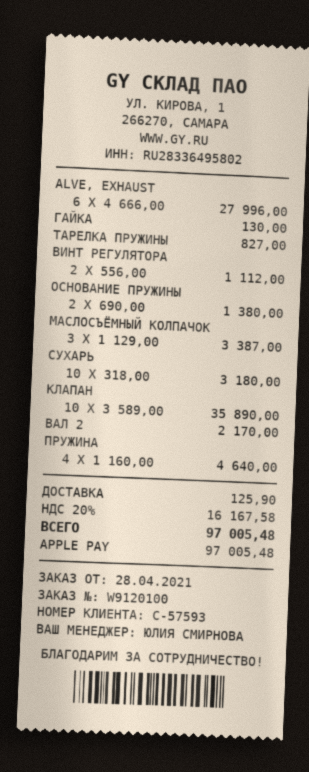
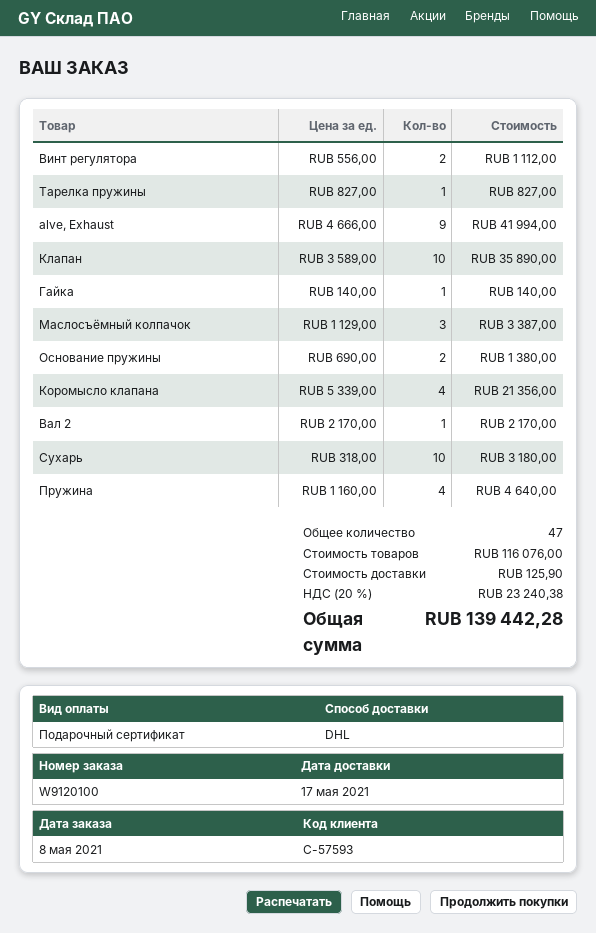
order date: 2021-04-28 -> 2021-05-08
payment method: Apple Pay -> gift card
ALVE, EXHAUST: 6 x 4666.00 = 27996.00 -> 9 x 4666.00 = 41994.00
ГАЙКА: 1 x 130.00 = 130.00 -> 1 x 140.00 = 140.00
Коромысло клапана: none -> 4 x 5339.00 = 21356.00
tax: 20% = 16167.58 -> 20% = 23240.38
total: 97005.48 -> 139442.28

